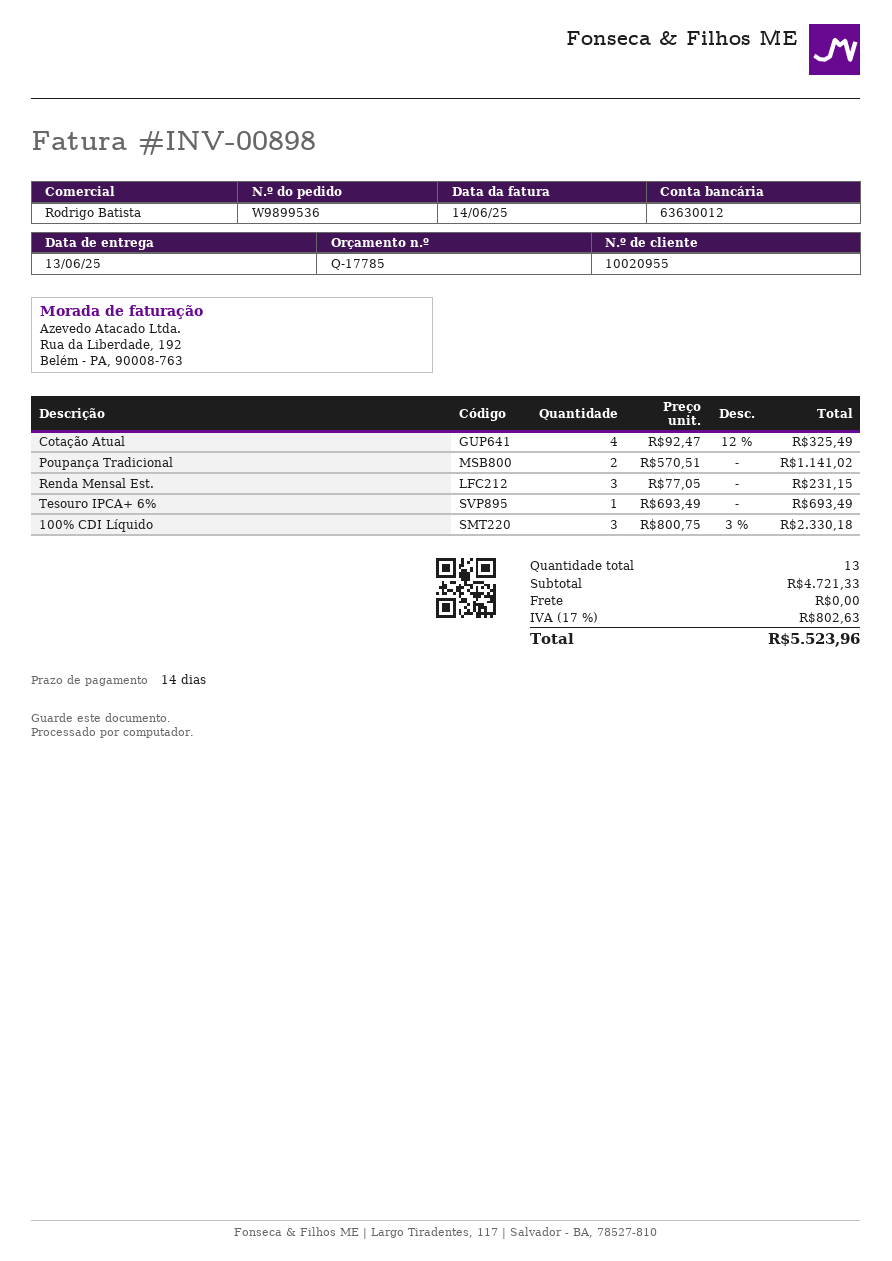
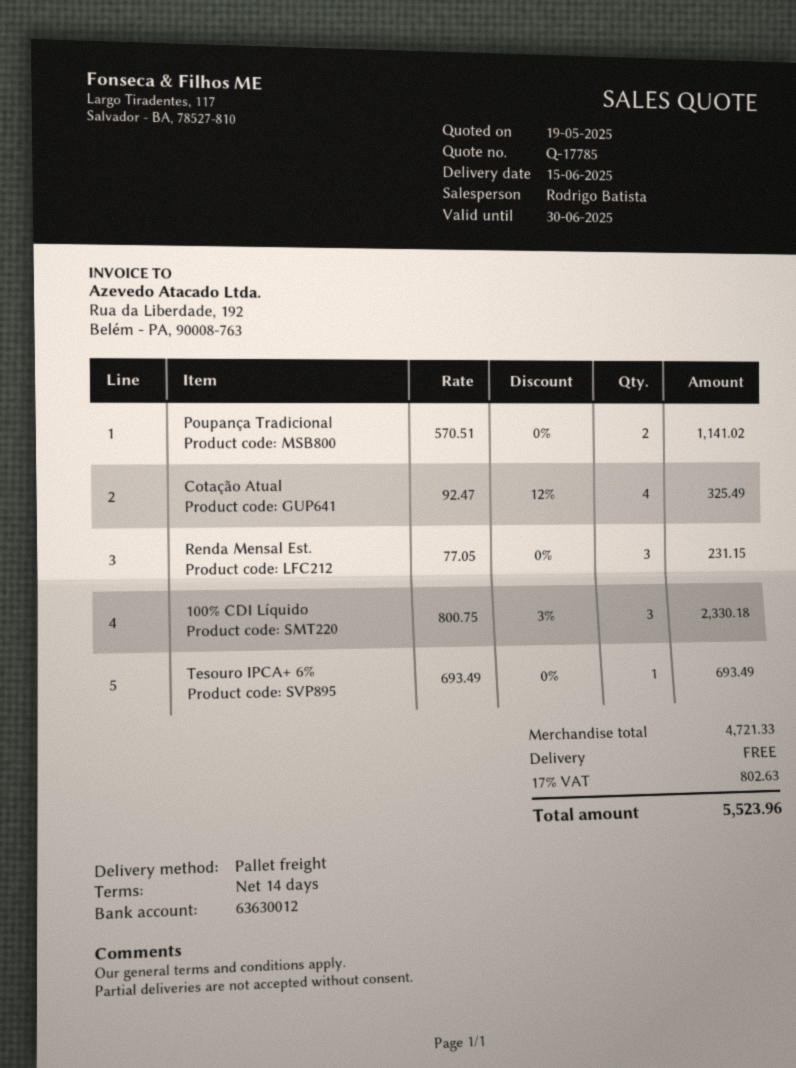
delivery date: 2025-06-13 -> 2025-06-15

